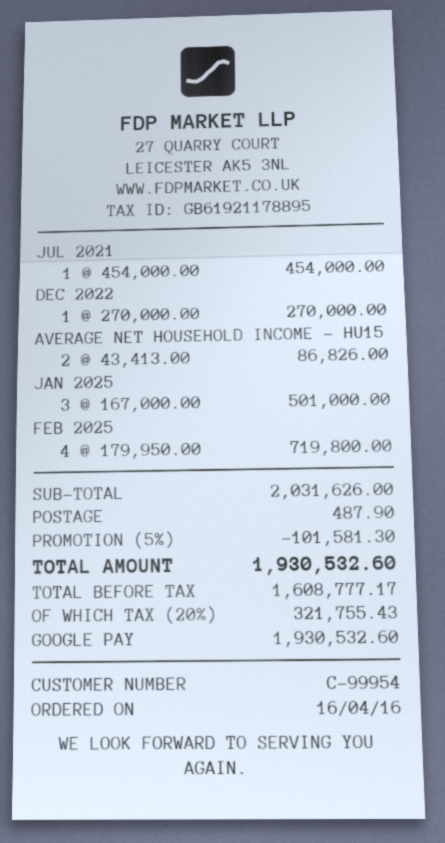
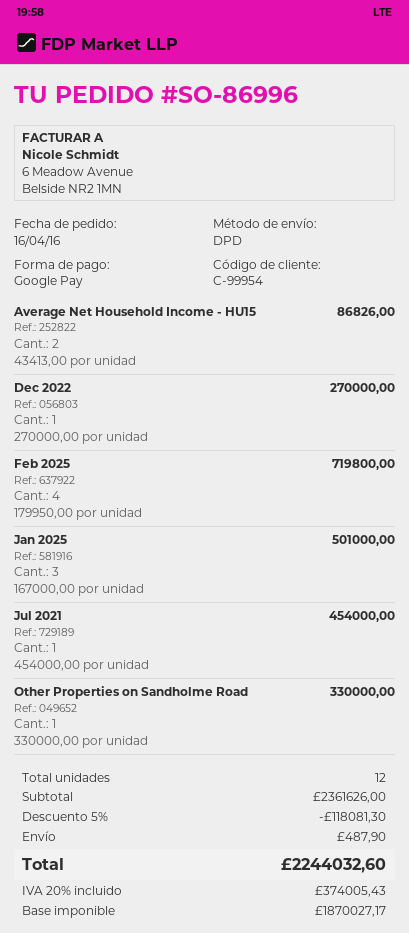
Other Properties on Sandholme Road: none -> 1 x 330000.00 = 330000.00
subtotal: 2031626.00 -> 2361626.00
discount: 5% = 101581.30 -> 5% = 118081.30
net: 1608777.17 -> 1870027.17
tax: 20% = 321755.43 -> 20% = 374005.43
total: 1930532.60 -> 2244032.60

